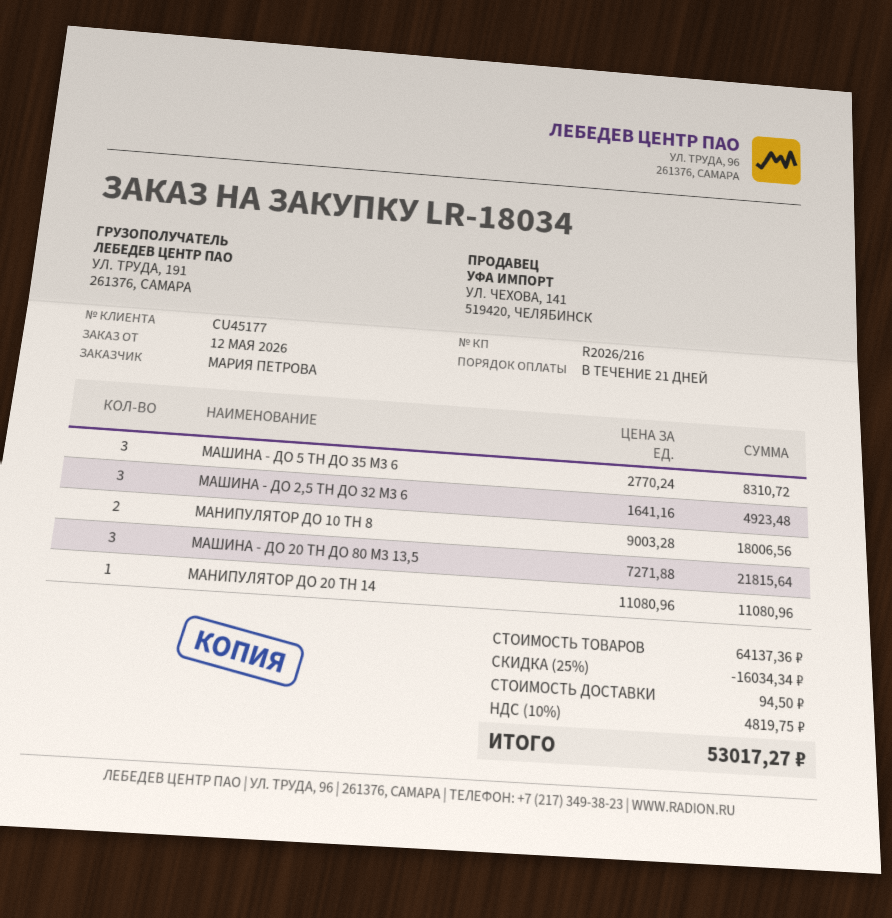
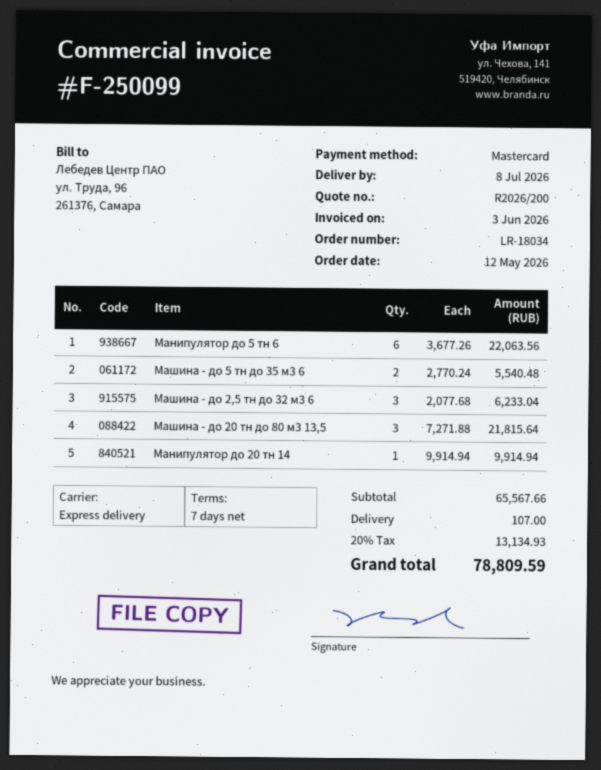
quote number: R2026/216 -> R2026/200
payment terms: 21 days -> 7 days
МАШИНА - ДО 5 ТН ДО 35 М3 6: 3 x 2770.24 = 8310.72 -> 2 x 2770.24 = 5540.48
МАШИНА - ДО 2,5 ТН ДО 32 М3 6: 3 x 1641.16 = 4923.48 -> 3 x 2077.68 = 6233.04
МАНИПУЛЯТОР ДО 10 ТН 8: 2 x 9003.28 = 18006.56 -> none
МАНИПУЛЯТОР ДО 20 ТН 14: 1 x 11080.96 = 11080.96 -> 1 x 9914.94 = 9914.94
Манипулятор до 5 тн 6: none -> 6 x 3677.26 = 22063.56
subtotal: 64137.36 -> 65567.66
discount: 25% = 16034.34 -> none
shipping: 94.50 -> 107.00
tax: 10% = 4819.75 -> 20% = 13134.93
total: 53017.27 -> 78809.59

